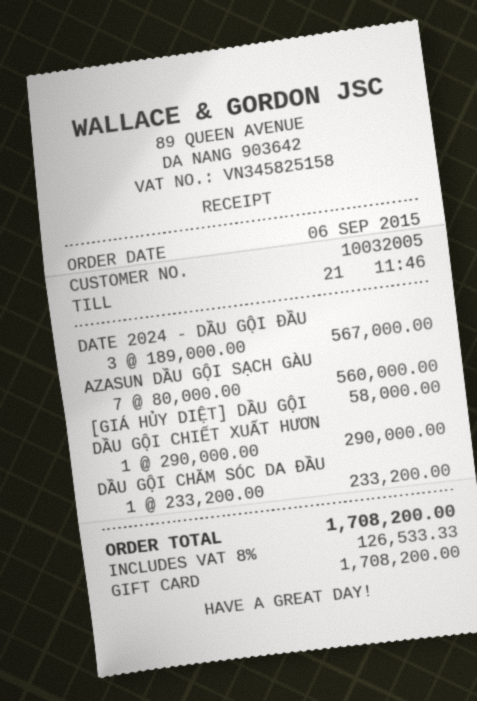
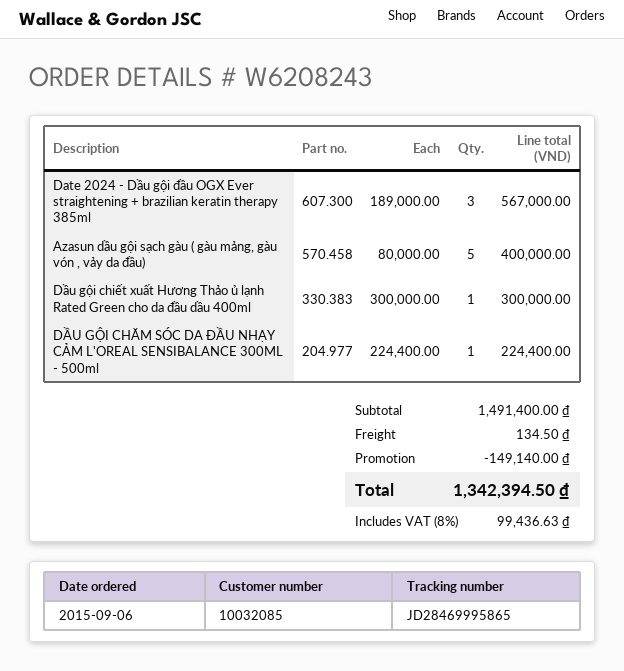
customer number: 10032005 -> 10032085
AZASUN DẦU GỘI SẠCH GÀU: 7 x 80000.00 = 560000.00 -> 5 x 80000.00 = 400000.00
[GIÁ HỦY DIỆT] DẦU GỘI: 1 x 58000.00 = 58000.00 -> none
DẦU GỘI CHIẾT XUẤT HƯƠN: 1 x 290000.00 = 290000.00 -> 1 x 300000.00 = 300000.00
DẦU GỘI CHĂM SÓC DA ĐẦU: 1 x 233200.00 = 233200.00 -> 1 x 224400.00 = 224400.00
discount: none -> 149140.00
shipping: none -> 134.50
tax: 8% = 126533.33 -> 8% = 99436.63
total: 1708200.00 -> 1342394.50

